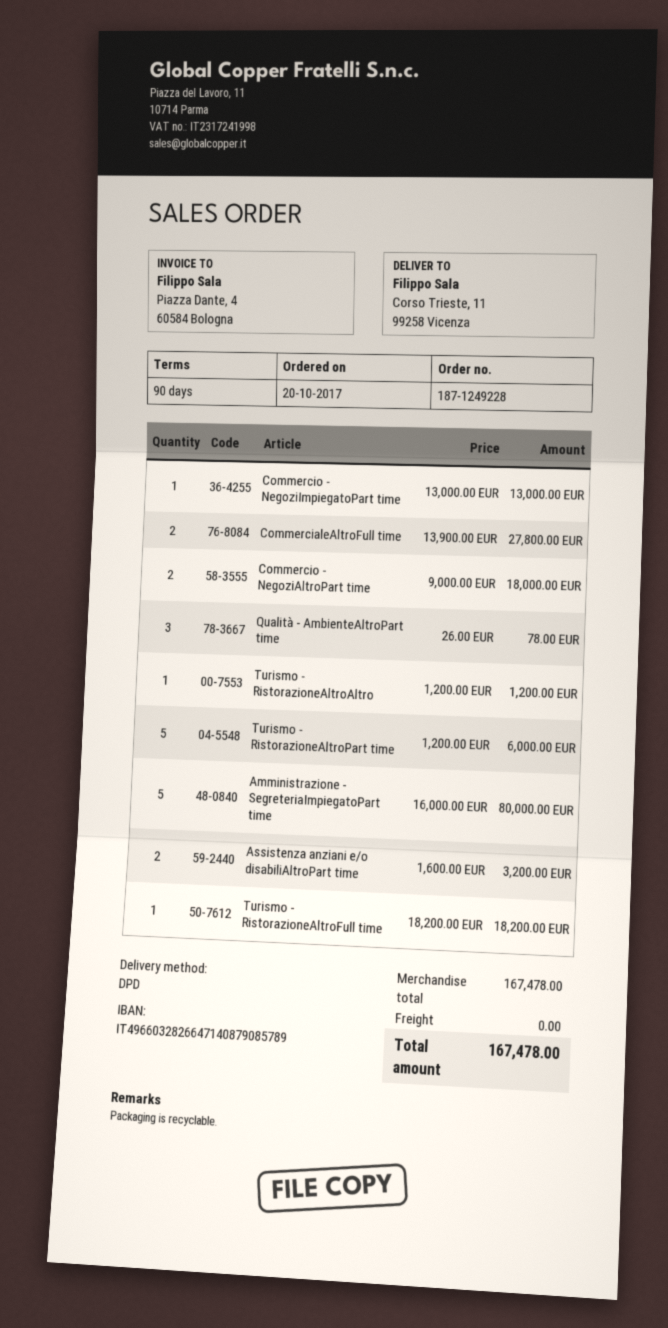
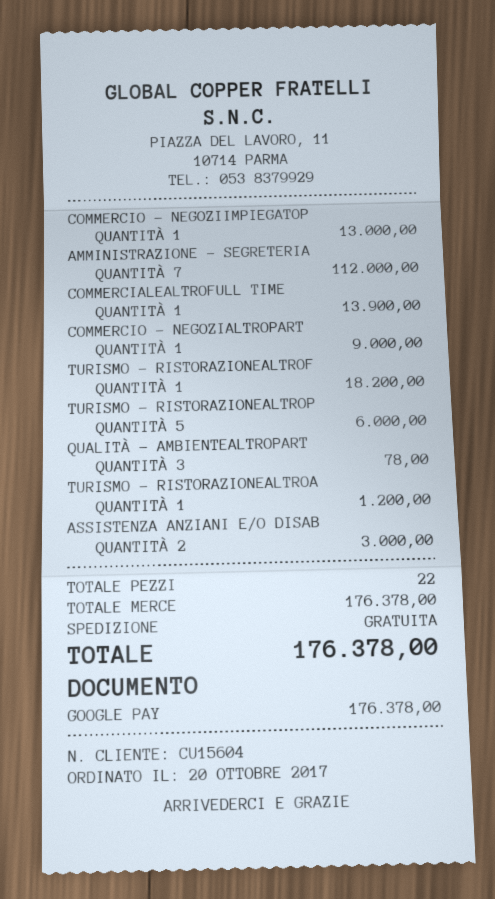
CommercialeAltroFull time: 2 for 27800.00 -> 1 for 13900.00
Commercio - NegoziAltroPart time: 2 for 18000.00 -> 1 for 9000.00
Amministrazione - SegreteriaImpiegatoPart time: 5 for 80000.00 -> 7 for 112000.00
Assistenza anziani e/o disabiliAltroPart time: 2 for 3200.00 -> 2 for 3000.00
subtotal: 167478.00 -> 176378.00
total: 167478.00 -> 176378.00

